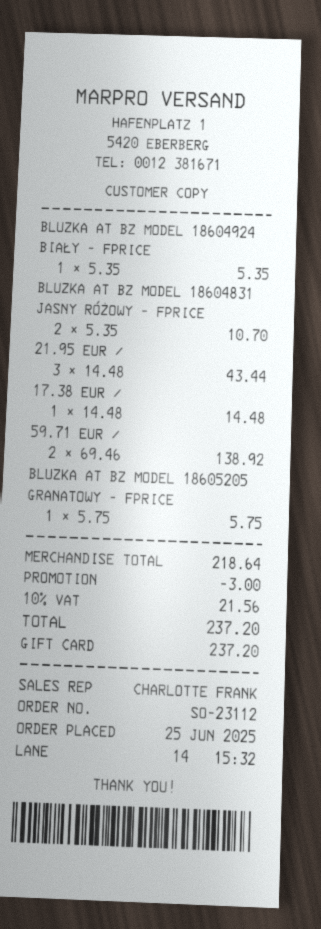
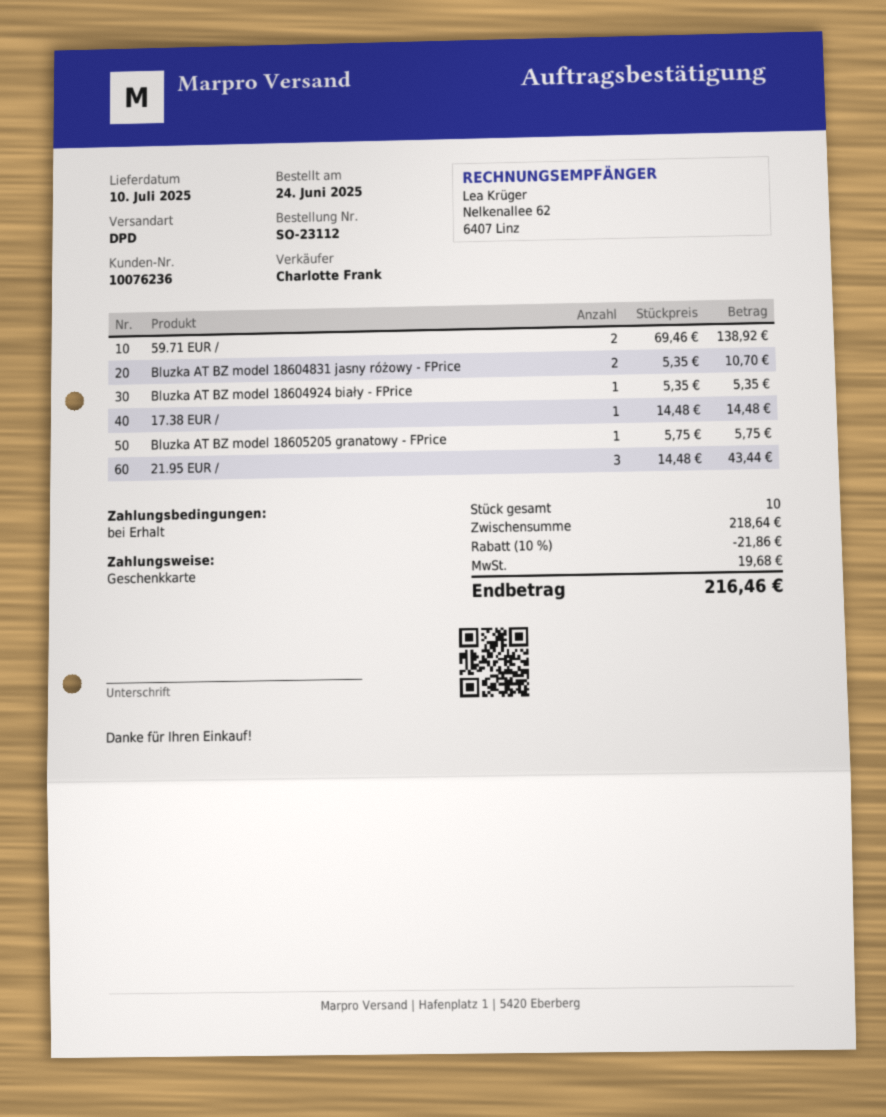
order date: 2025-06-25 -> 2025-06-24
discount: 3.00 -> 21.86
tax: 21.56 -> 19.68
total: 237.20 -> 216.46

